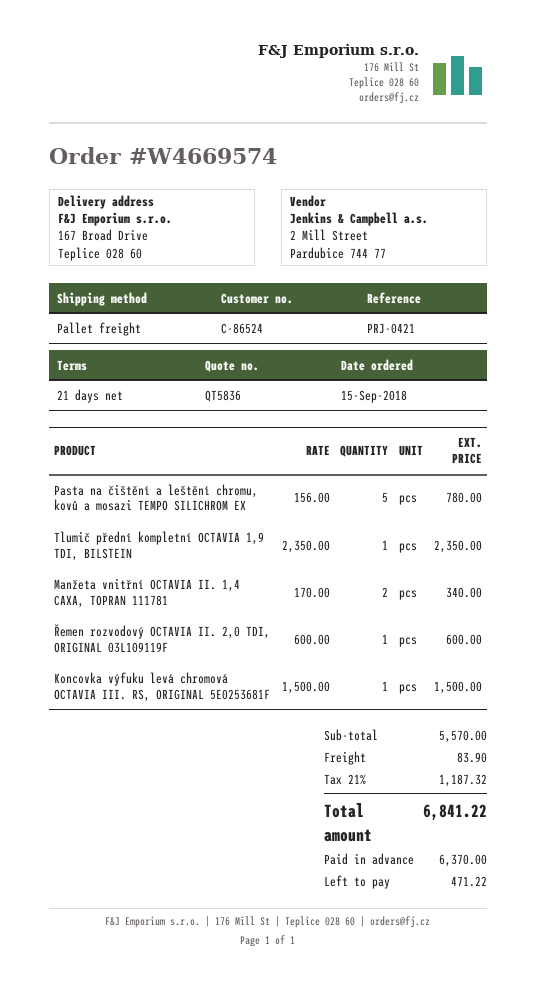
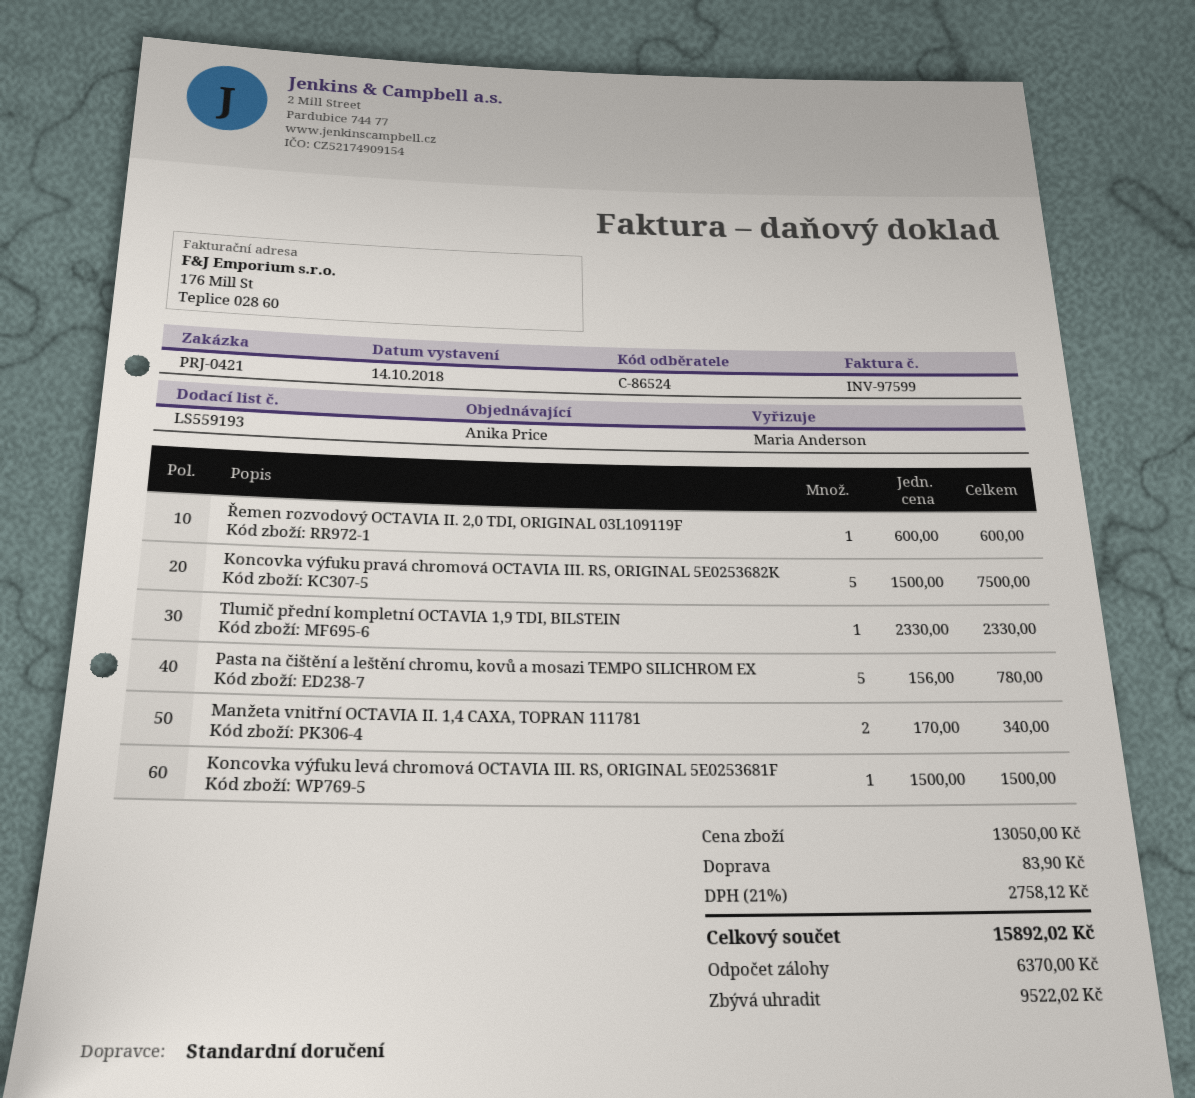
shipping method: pallet freight -> standard
Tlumič přední kompletní OCTAVIA 1,9 TDI, BILSTEIN: 1 x 2350.00 = 2350.00 -> 1 x 2330.00 = 2330.00
Koncovka výfuku pravá chromová OCTAVIA III. RS, ORIGINAL 5E0253682K: none -> 5 x 1500.00 = 7500.00
subtotal: 5570.00 -> 13050.00
tax: 21% = 1187.32 -> 21% = 2758.12
total: 6841.22 -> 15892.02
balance: 471.22 -> 9522.02

